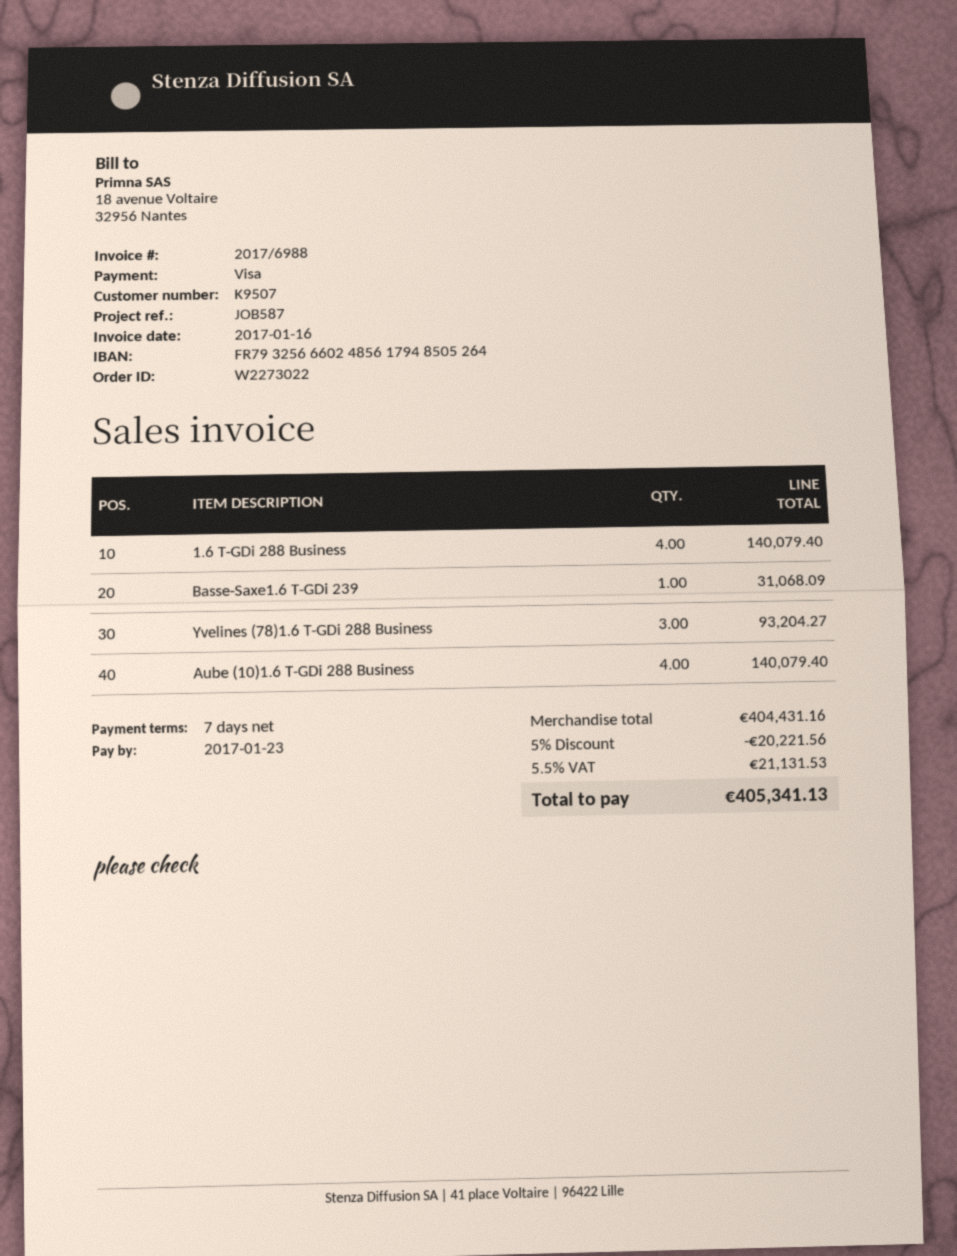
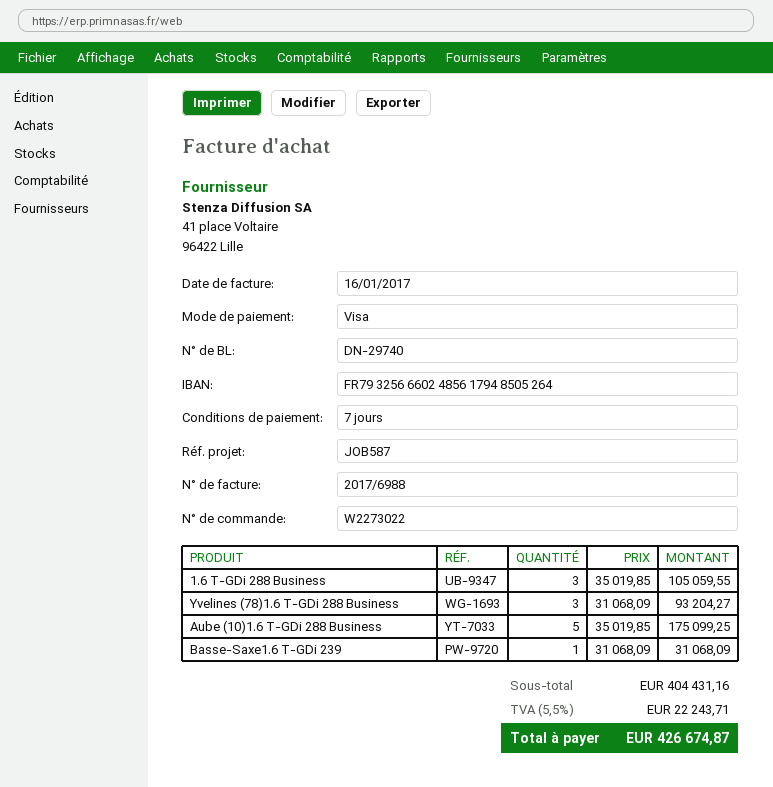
1.6 T-GDi 288 Business: 4 for 140079.40 -> 3 for 105059.55
Aube (10)1.6 T-GDi 288 Business: 4 for 140079.40 -> 5 for 175099.25
discount: 5% = 20221.56 -> none
tax: 5.5% = 21131.53 -> 5.5% = 22243.71
total: 405341.13 -> 426674.87

